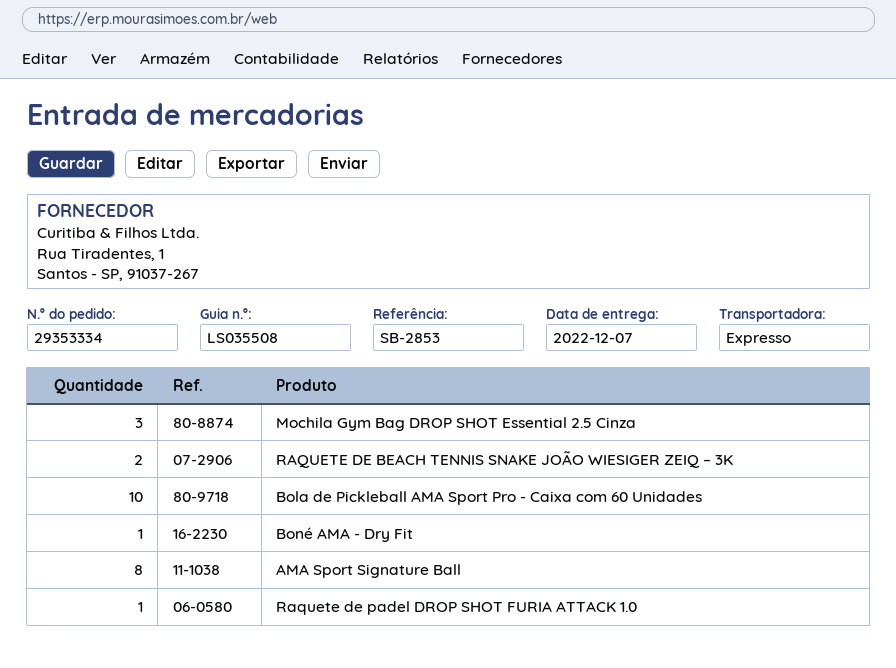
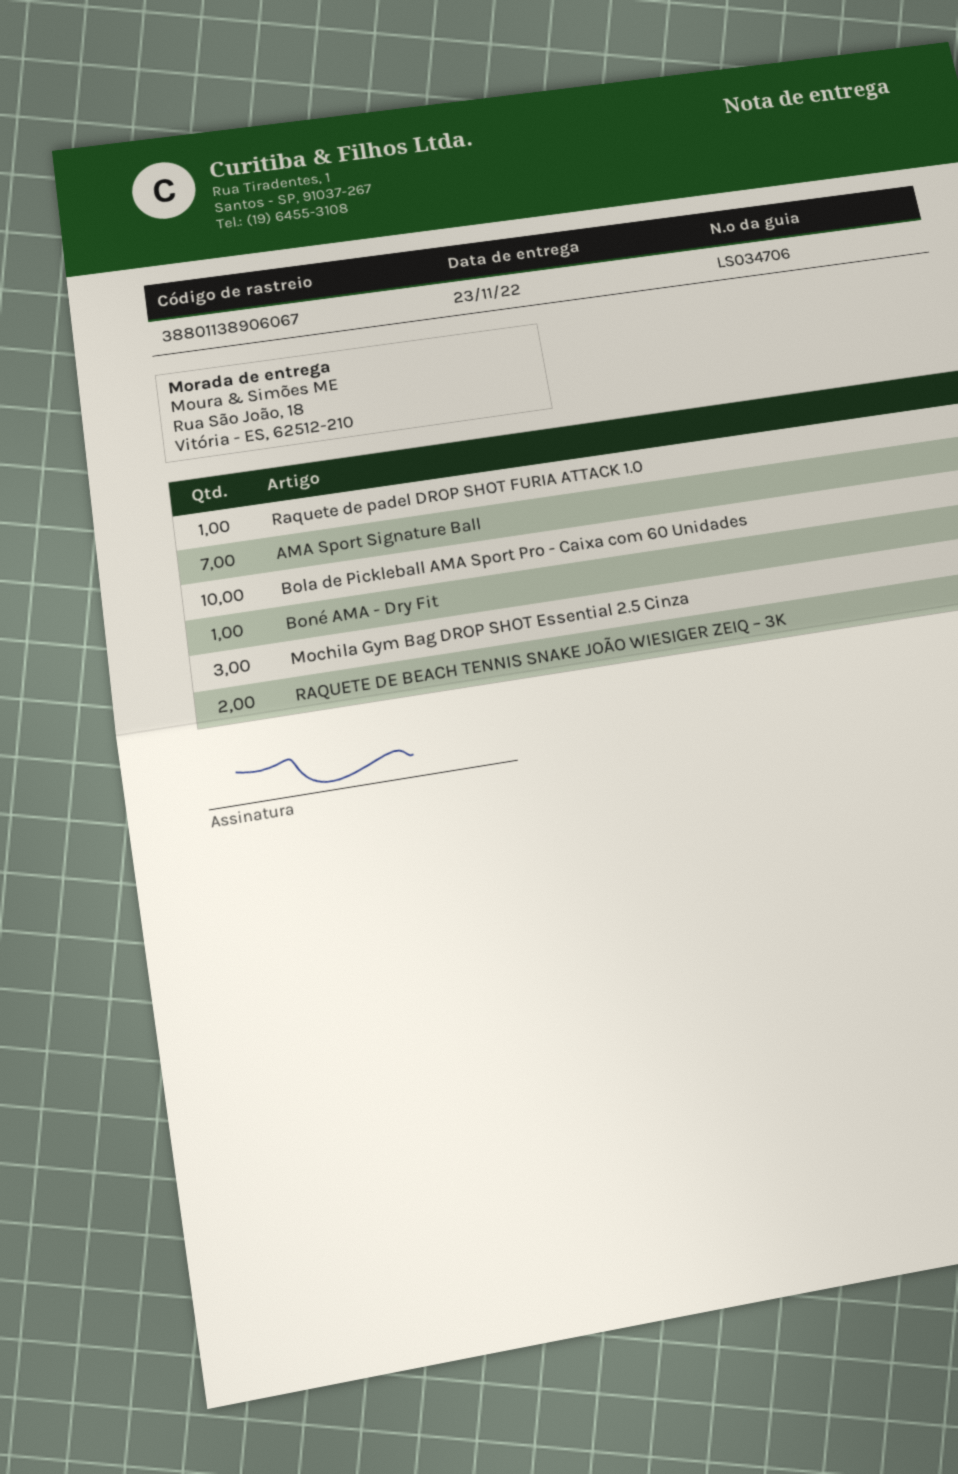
delivery note number: LS035508 -> LS034706
delivery date: 2022-12-07 -> 2022-11-23
AMA Sport Signature Ball: 8 -> 7

